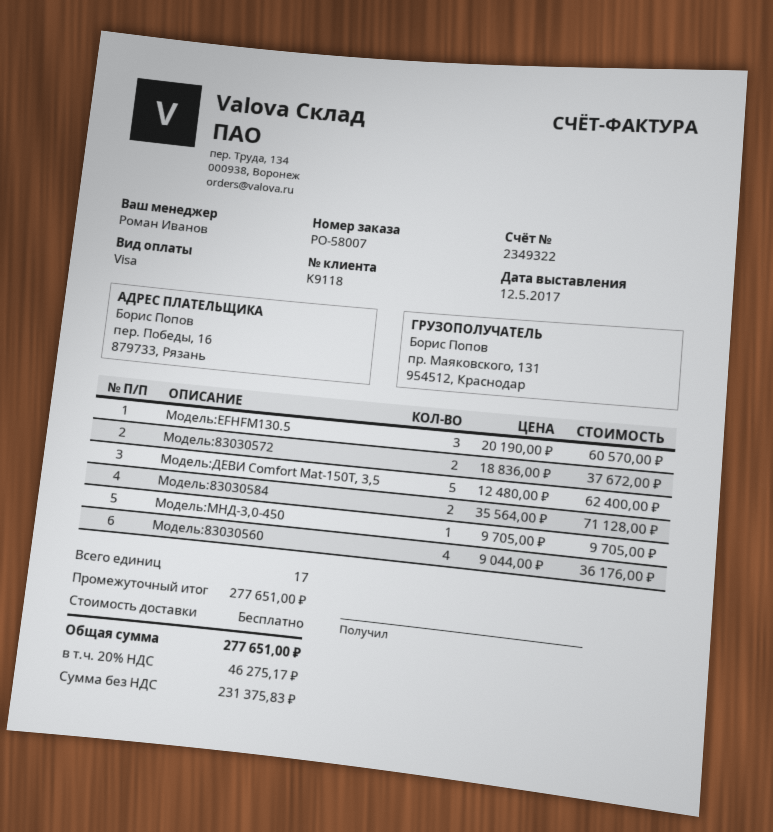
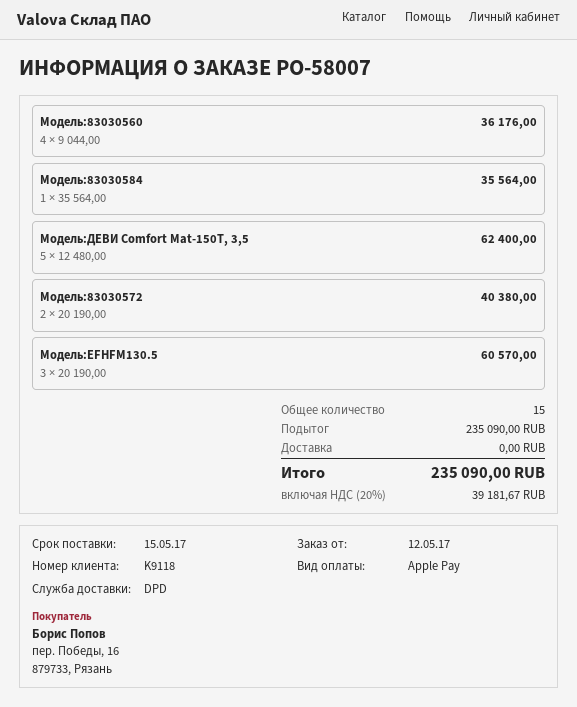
payment method: Visa -> Apple Pay
Модель:83030572: 2 x 18836.00 = 37672.00 -> 2 x 20190.00 = 40380.00
Модель:83030584: 2 x 35564.00 = 71128.00 -> 1 x 35564.00 = 35564.00
Модель:МНД-3,0-450: 1 x 9705.00 = 9705.00 -> none
total quantity: 17 -> 15
subtotal: 277651.00 -> 235090.00
tax: 20% = 46275.17 -> 20% = 39181.67
total: 277651.00 -> 235090.00

